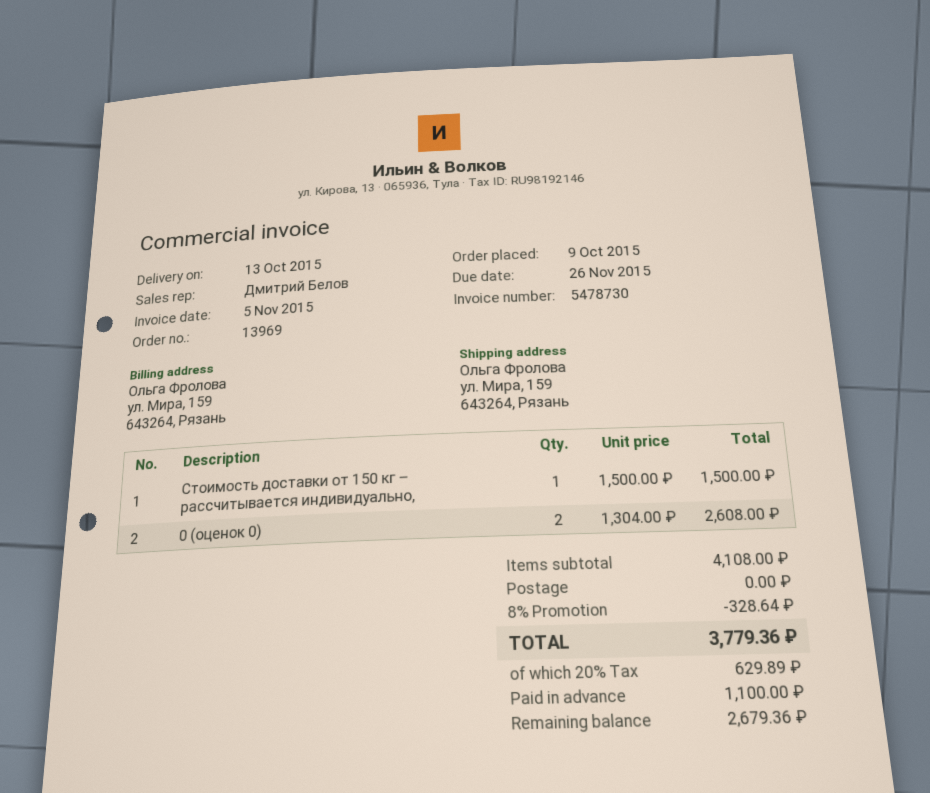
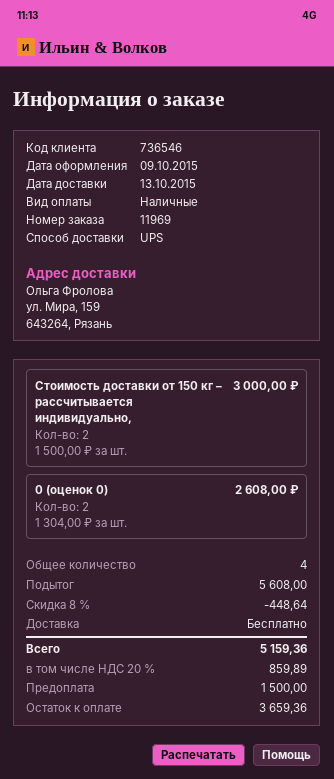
order number: 13969 -> 11969
Стоимость доставки от 150 кг – рассчитывается индивидуально,: 1 x 1500.00 = 1500.00 -> 2 x 1500.00 = 3000.00
subtotal: 4108.00 -> 5608.00
discount: 8% = 328.64 -> 8% = 448.64
tax: 20% = 629.89 -> 20% = 859.89
total: 3779.36 -> 5159.36
deposit: 1100.00 -> 1500.00
balance: 2679.36 -> 3659.36

